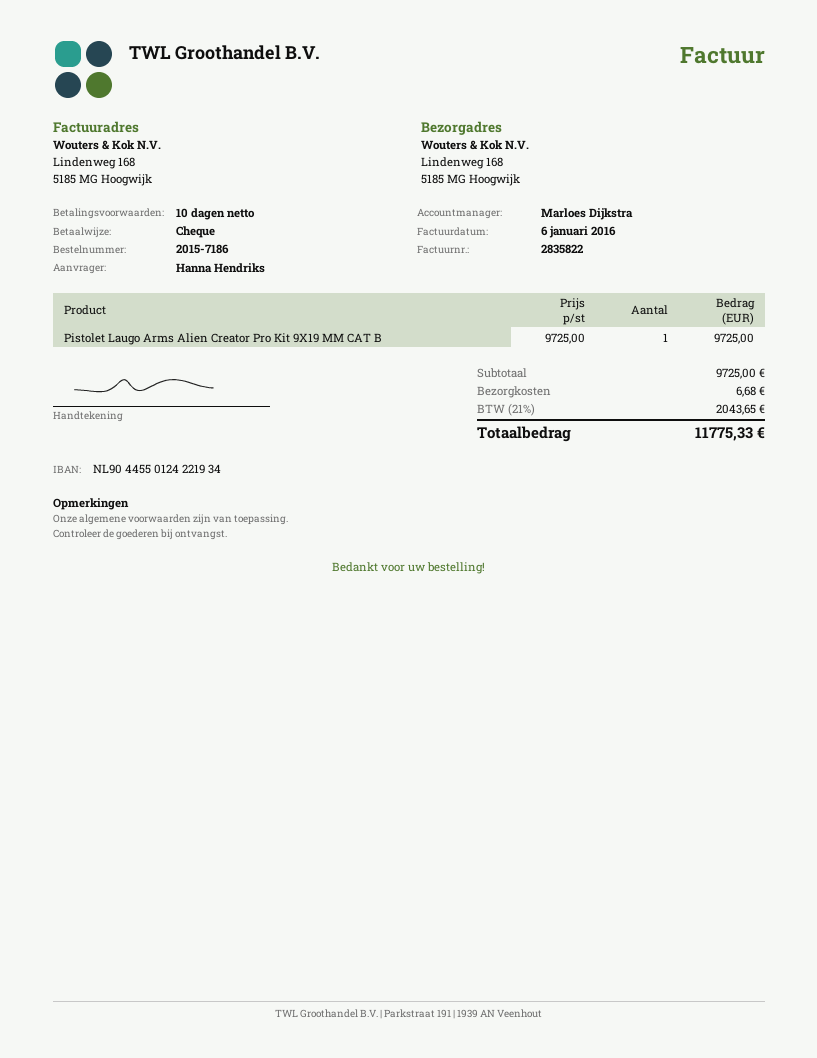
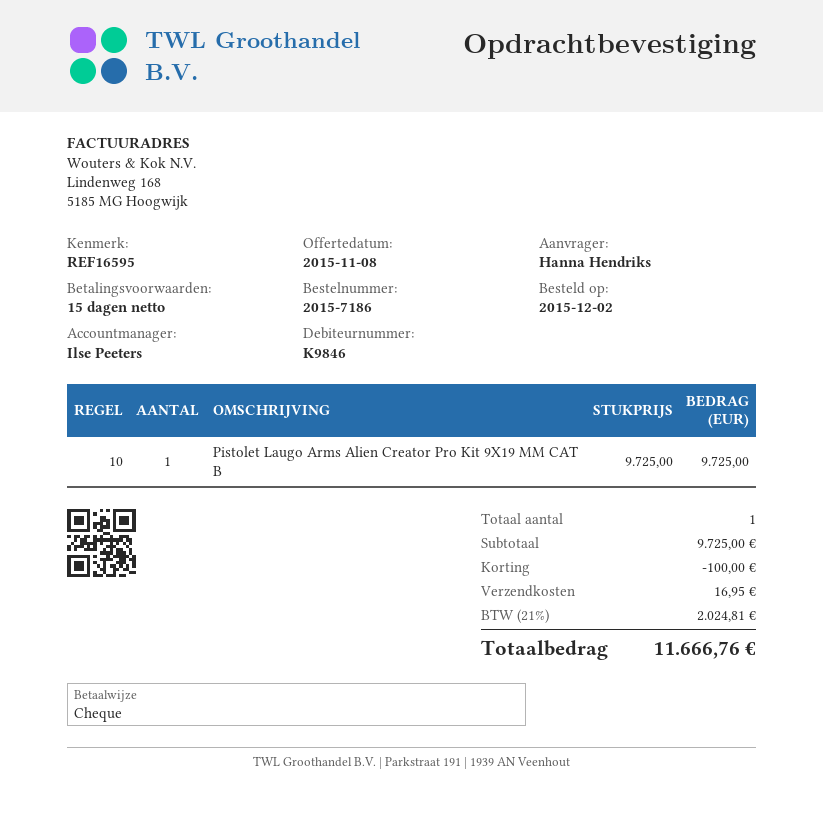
payment terms: 10 days -> 15 days
sales rep: Marloes Dijkstra -> Ilse Peeters
discount: none -> 100.00
shipping: 6.68 -> 16.95
tax: 21% = 2043.65 -> 21% = 2024.81
total: 11775.33 -> 11666.76

